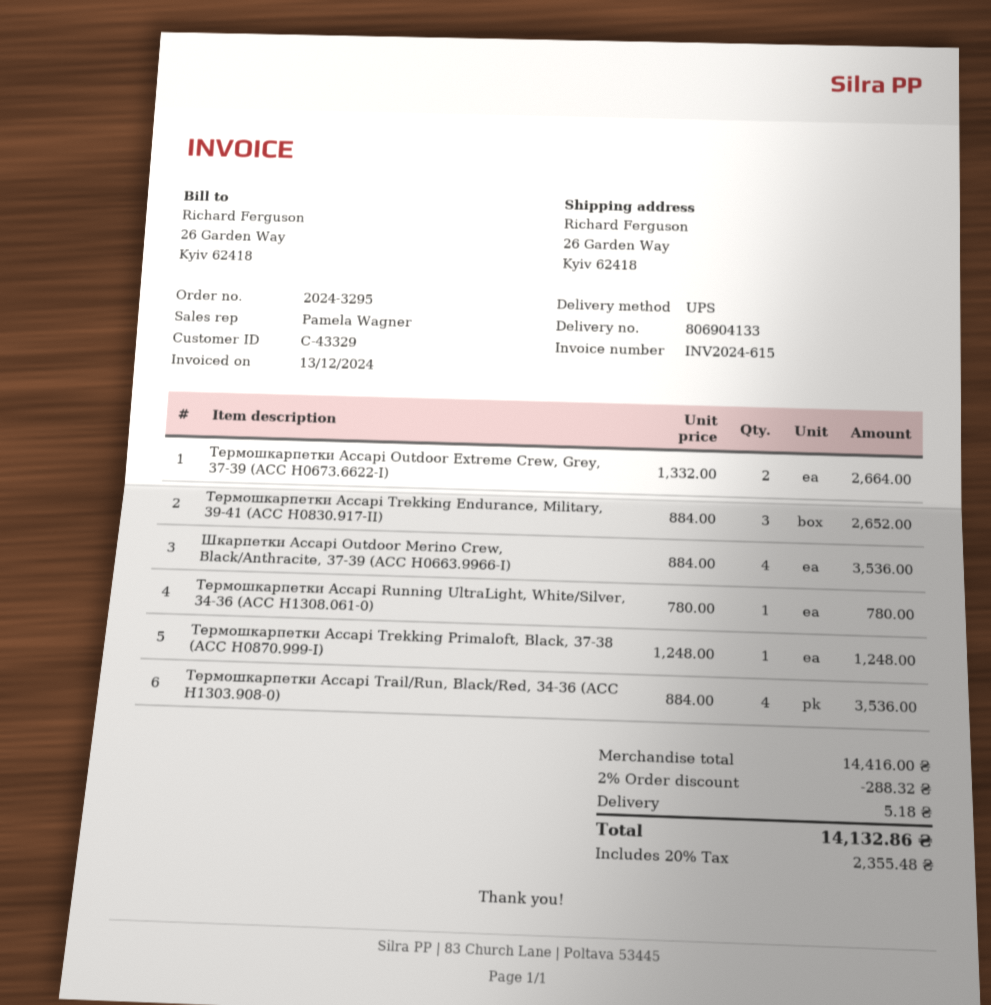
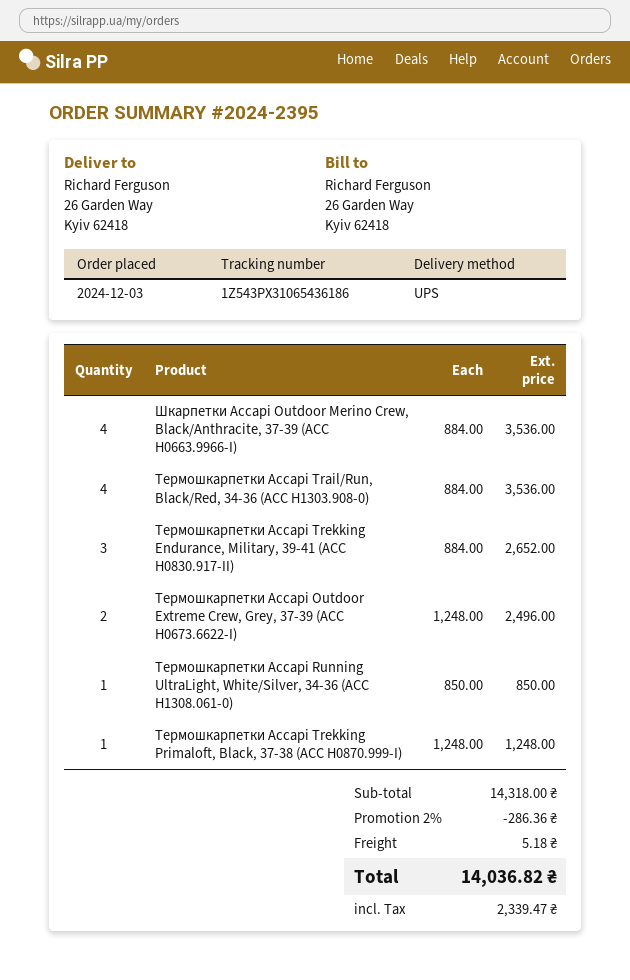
order number: 2024-3295 -> 2024-2395
Термошкарпетки Accapi Outdoor Extreme Crew, Grey, 37-39 (ACC H0673.6622-I): 2 x 1332.00 = 2664.00 -> 2 x 1248.00 = 2496.00
Термошкарпетки Accapi Running UltraLight, White/Silver, 34-36 (ACC H1308.061-0): 1 x 780.00 = 780.00 -> 1 x 850.00 = 850.00
subtotal: 14416.00 -> 14318.00
discount: 2% = 288.32 -> 2% = 286.36
tax: 2355.48 -> 2339.47
total: 14132.86 -> 14036.82

